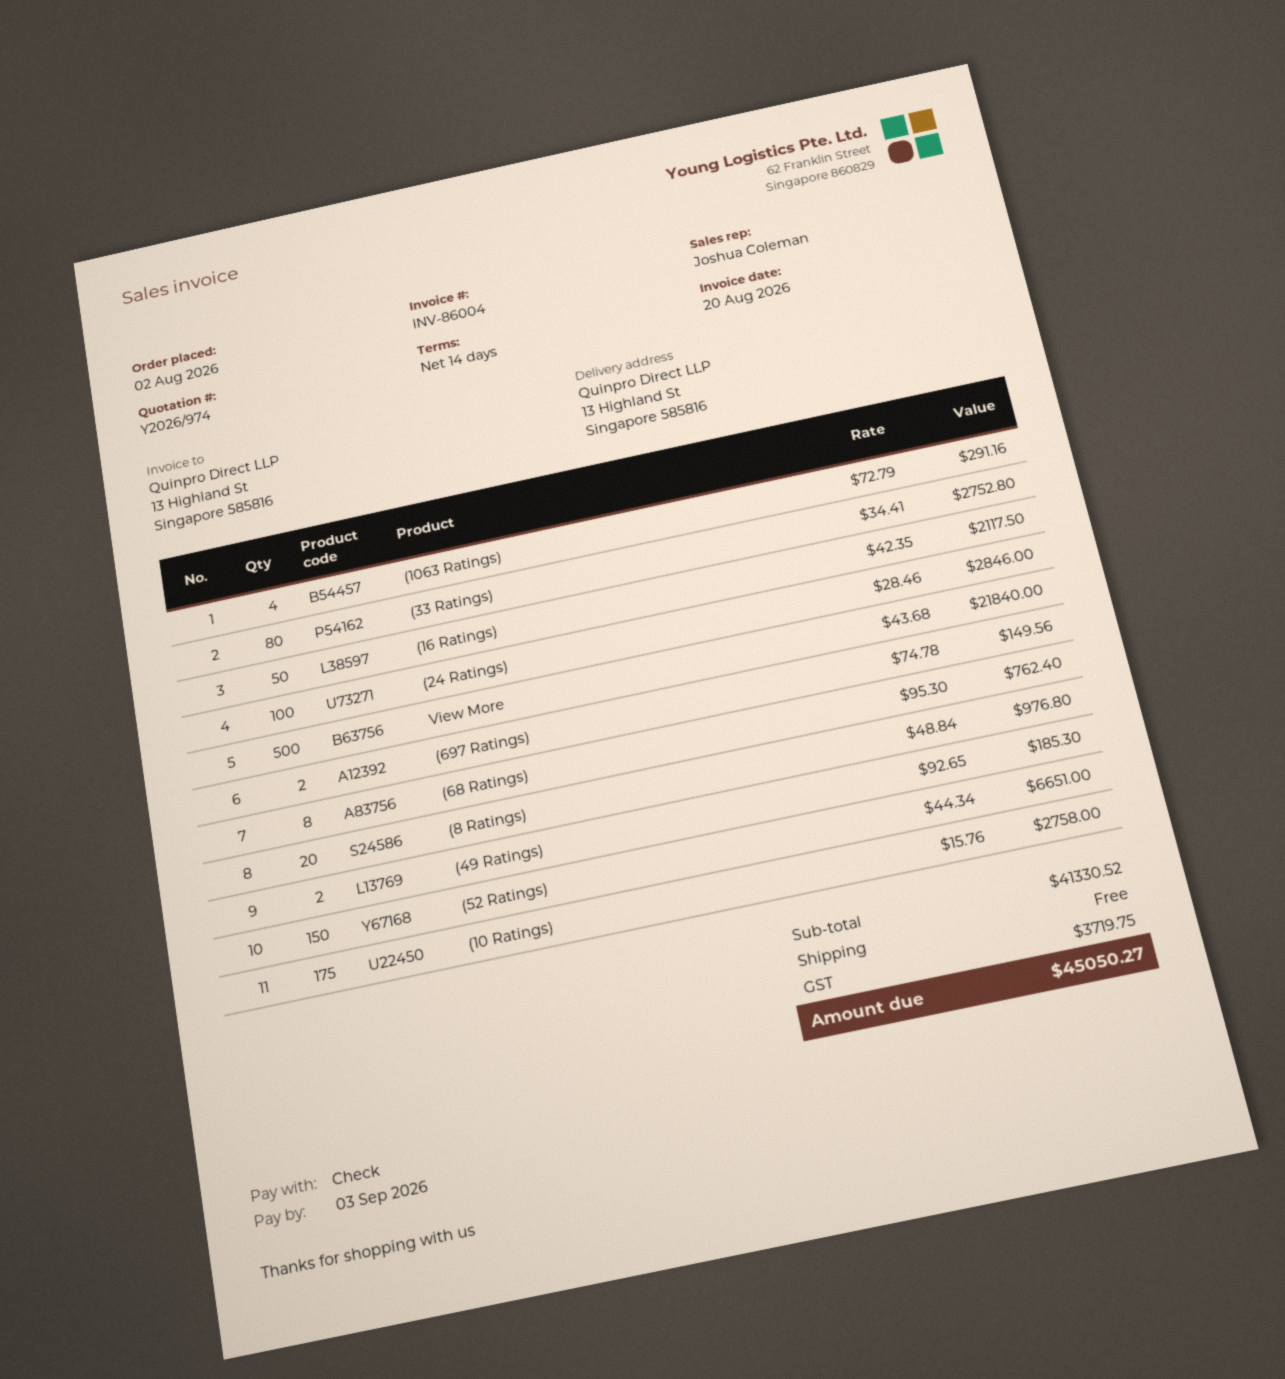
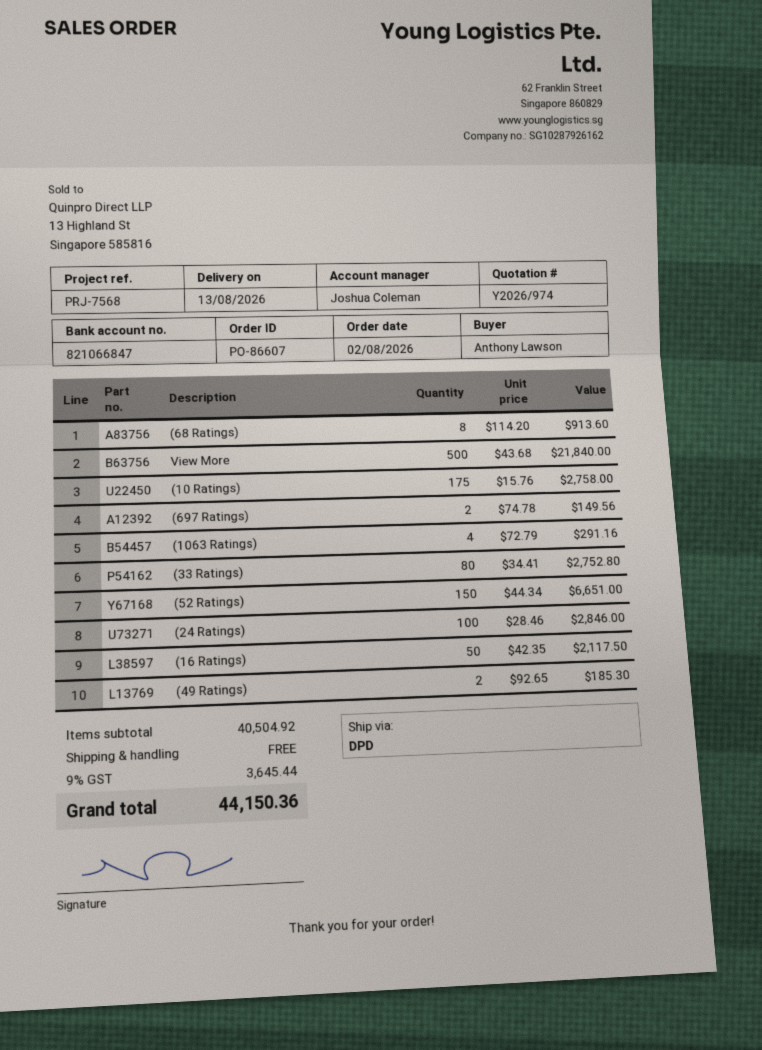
(68 Ratings): 8 x 95.30 = 762.40 -> 8 x 114.20 = 913.60
(8 Ratings): 20 x 48.84 = 976.80 -> none
subtotal: 41330.52 -> 40504.92
tax: 3719.75 -> 3645.44
total: 45050.27 -> 44150.36

